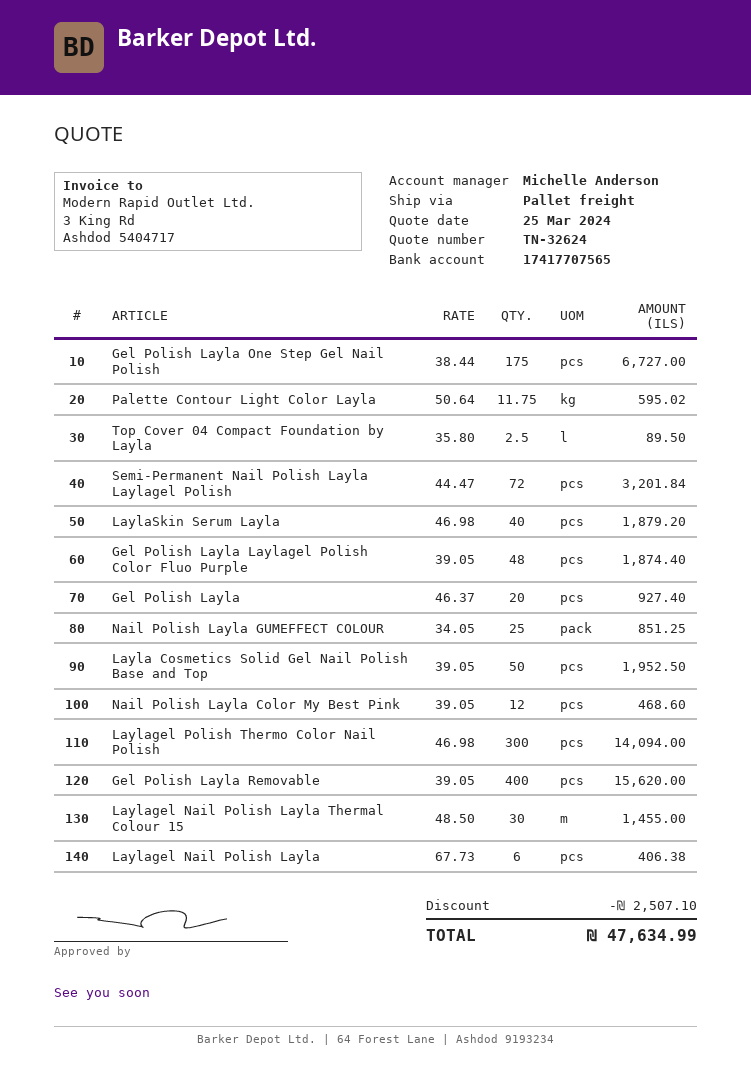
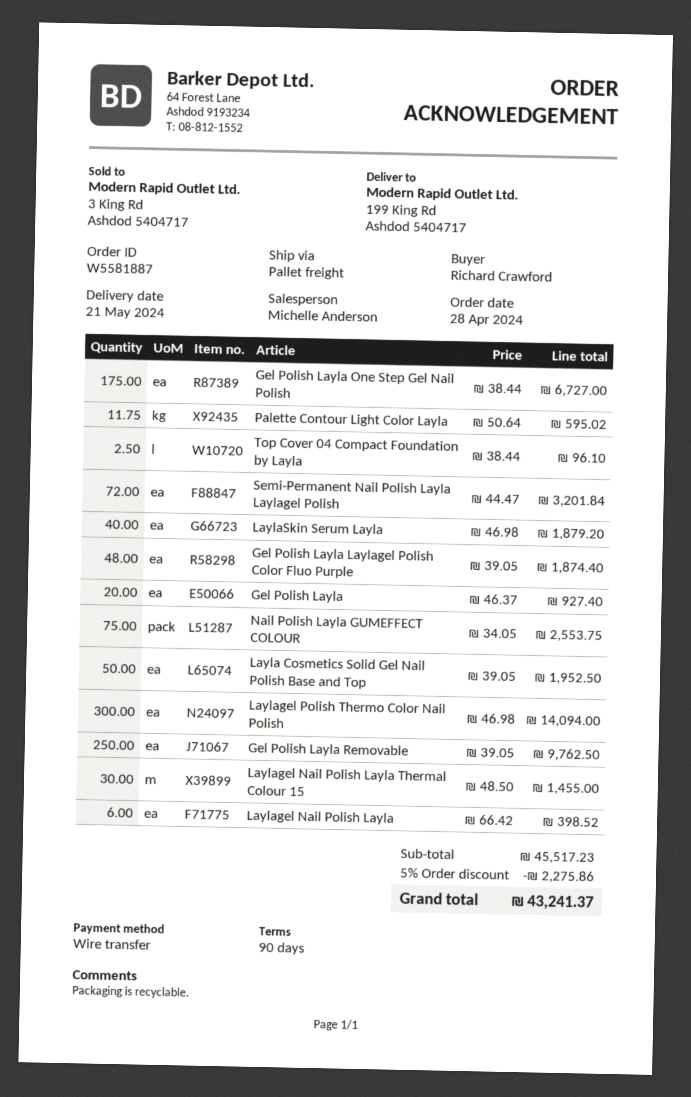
Top Cover 04 Compact Foundation by Layla: 2.5 x 35.80 = 89.50 -> 2.5 x 38.44 = 96.10
Nail Polish Layla GUMEFFECT COLOUR: 25 x 34.05 = 851.25 -> 75 x 34.05 = 2553.75
Nail Polish Layla Color My Best Pink: 12 x 39.05 = 468.60 -> none
Gel Polish Layla Removable: 400 x 39.05 = 15620.00 -> 250 x 39.05 = 9762.50
Laylagel Nail Polish Layla: 6 x 67.73 = 406.38 -> 6 x 66.42 = 398.52
discount: 2507.10 -> 2275.86
total: 47634.99 -> 43241.37

